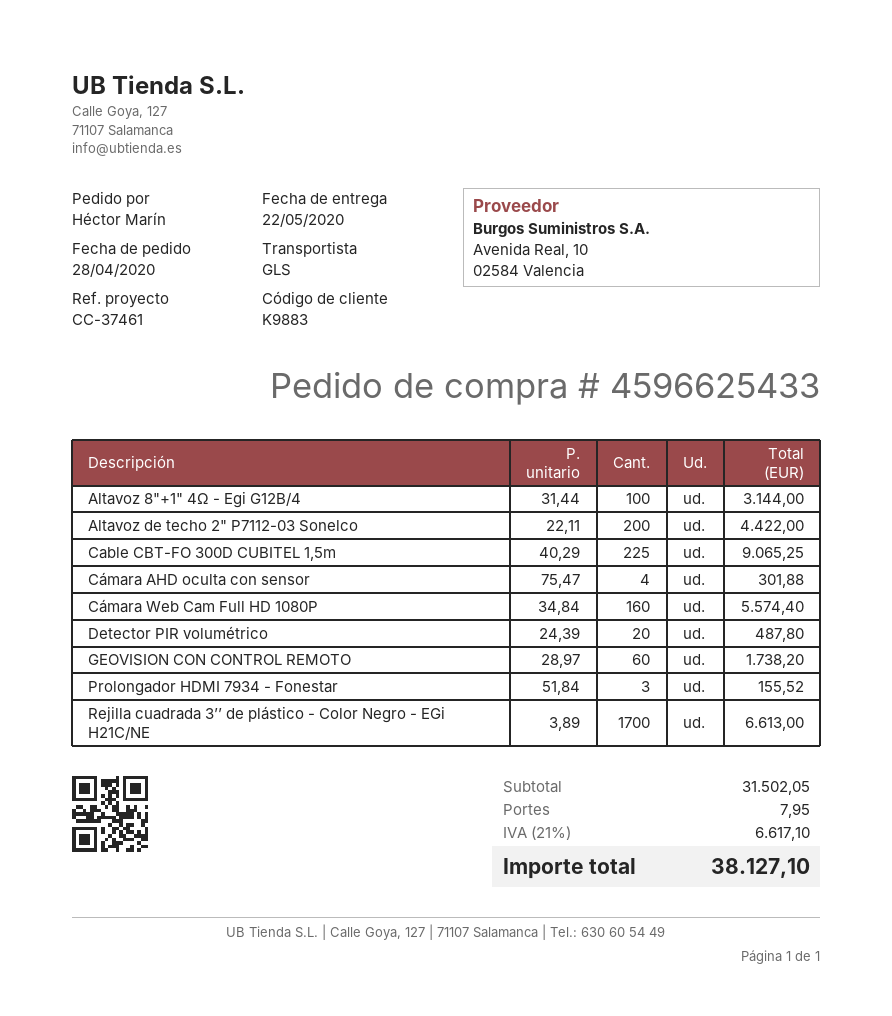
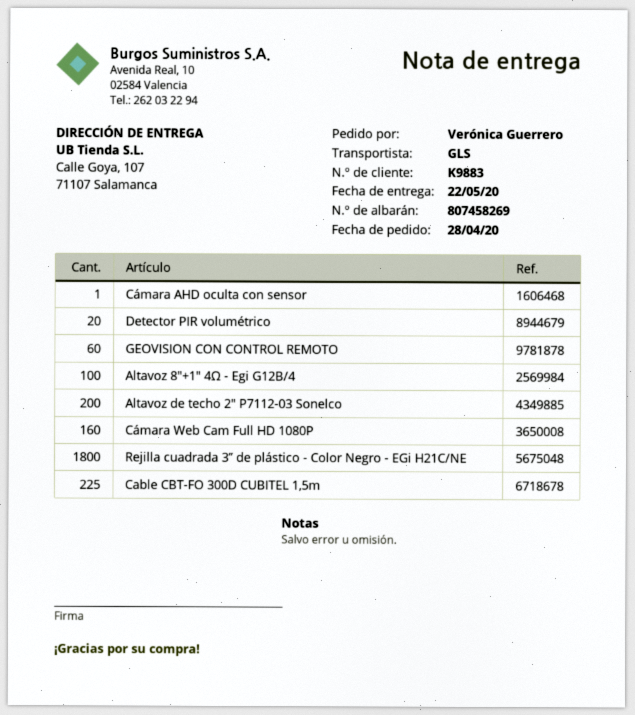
ordered by: Héctor Marín -> Verónica Guerrero
Cámara AHD oculta con sensor: 4 -> 1
Prolongador HDMI 7934 - Fonestar: 3 -> none
Rejilla cuadrada 3’’ de plástico - Color Negro - EGi H21C/NE: 1700 -> 1800

